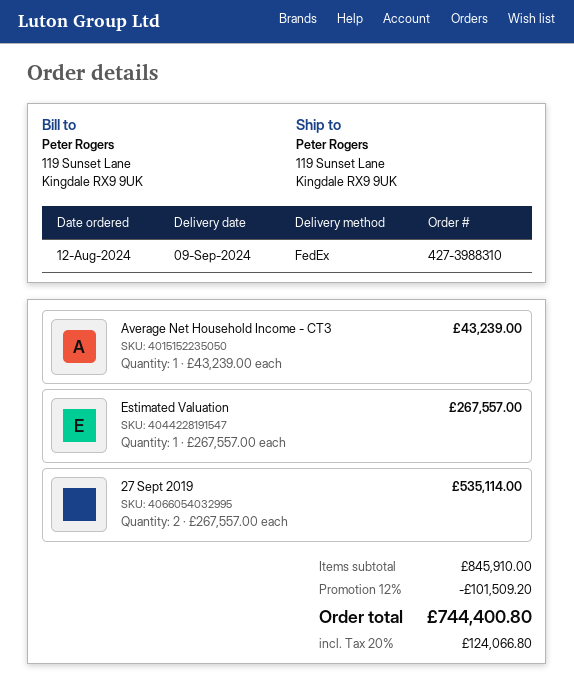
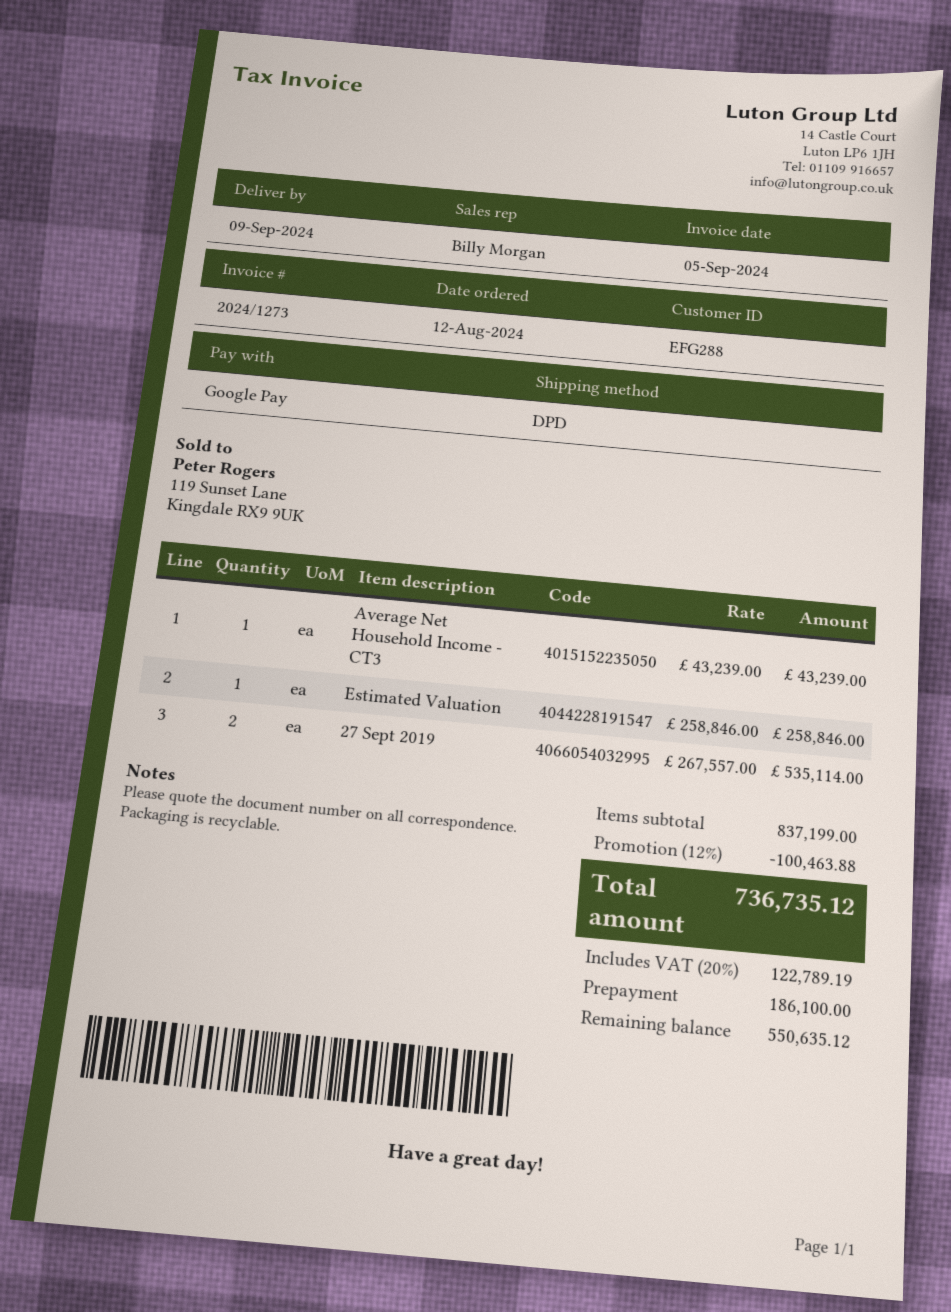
shipping method: FedEx -> DPD
Estimated Valuation: 1 x 267557.00 = 267557.00 -> 1 x 258846.00 = 258846.00
subtotal: 845910.00 -> 837199.00
discount: 12% = 101509.20 -> 12% = 100463.88
tax: 20% = 124066.80 -> 20% = 122789.19
total: 744400.80 -> 736735.12

